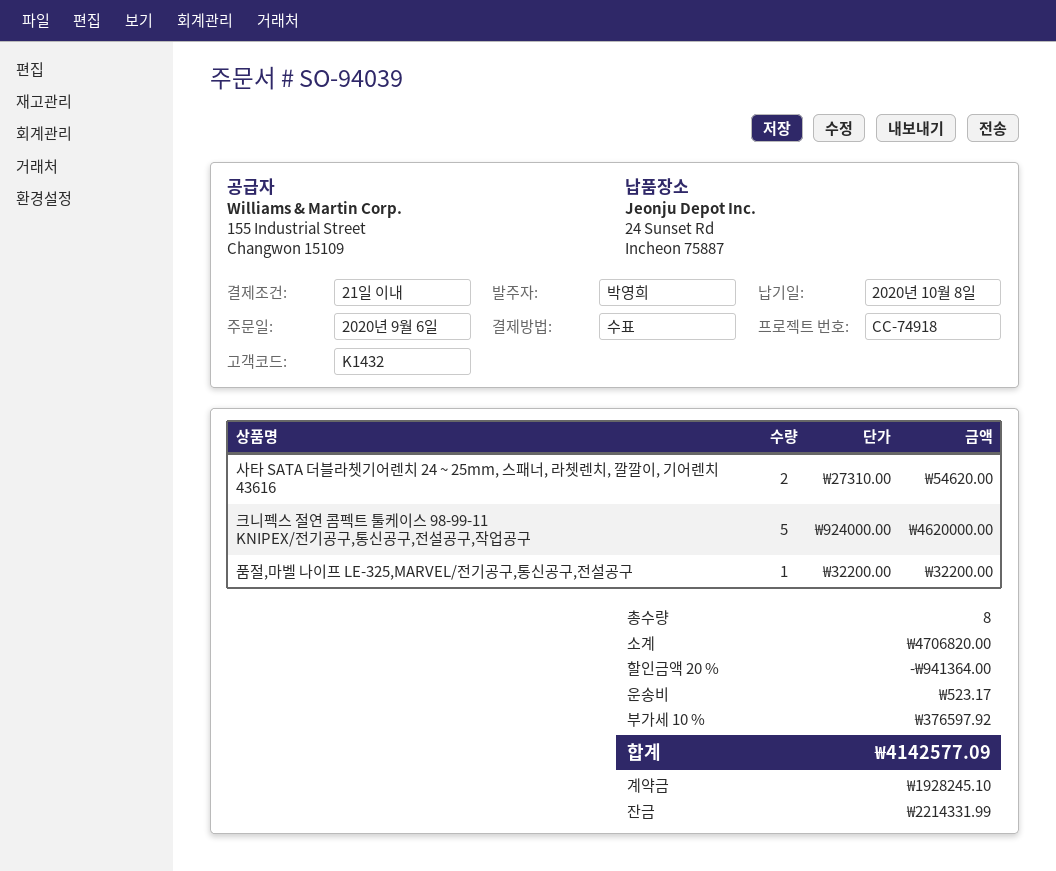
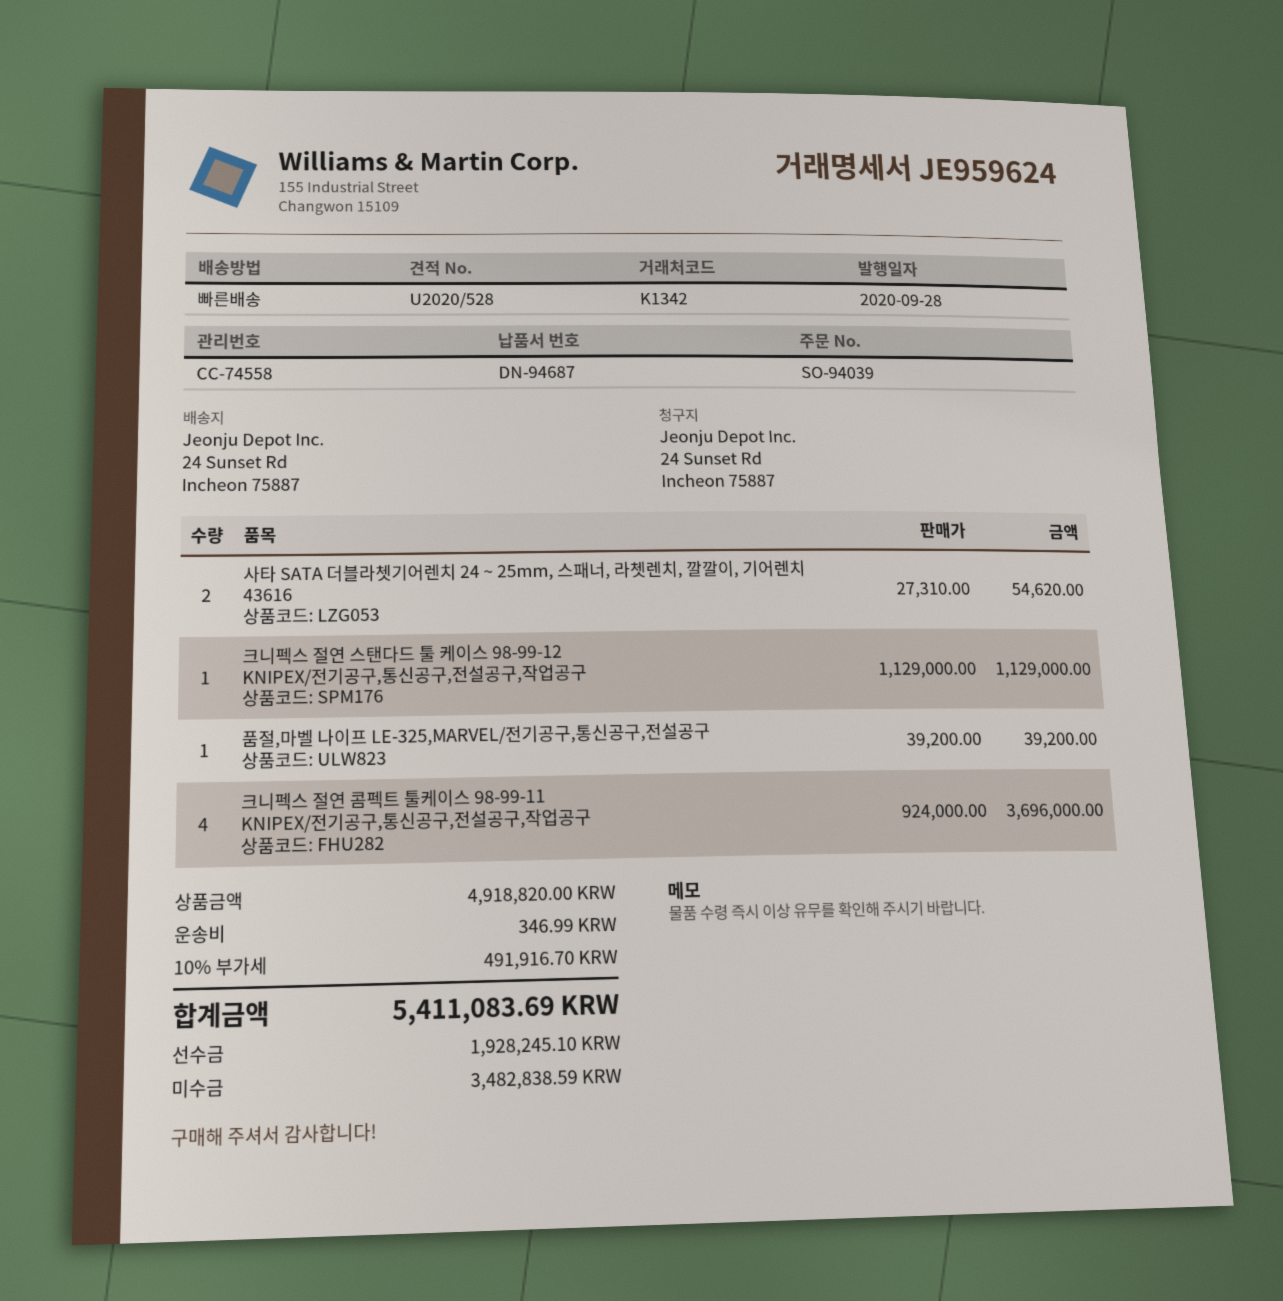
customer number: K1432 -> K1342
reference: CC-74918 -> CC-74558
크니펙스 절연 콤펙트 툴케이스 98-99-11 KNIPEX/전기공구,통신공구,전설공구,작업공구: 5 x 924000.00 = 4620000.00 -> 4 x 924000.00 = 3696000.00
품절,마벨 나이프 LE-325,MARVEL/전기공구,통신공구,전설공구: 1 x 32200.00 = 32200.00 -> 1 x 39200.00 = 39200.00
크니펙스 절연 스탠다드 툴 케이스 98-99-12 KNIPEX/전기공구,통신공구,전설공구,작업공구: none -> 1 x 1129000.00 = 1129000.00
subtotal: 4706820.00 -> 4918820.00
discount: 20% = 941364.00 -> none
shipping: 523.17 -> 346.99
tax: 10% = 376597.92 -> 10% = 491916.70
total: 4142577.09 -> 5411083.69
balance: 2214331.99 -> 3482838.59

